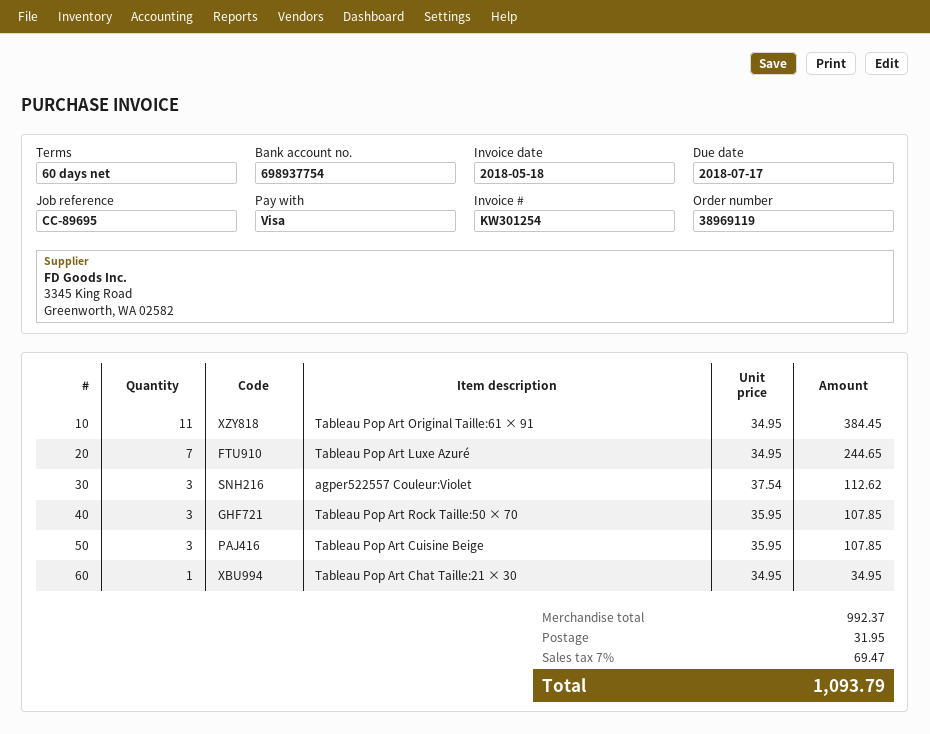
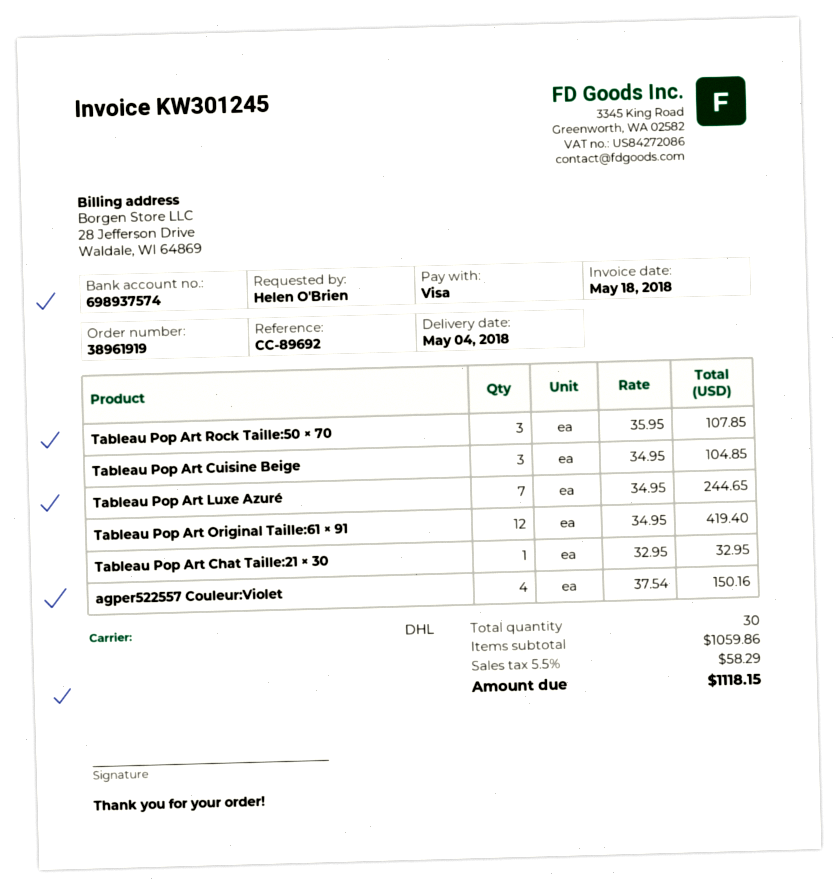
order number: 38969119 -> 38961919
invoice number: KW301254 -> KW301245
reference: CC-89695 -> CC-89692
bank account: 698937754 -> 698937574
Tableau Pop Art Original Taille:61 × 91: 11 x 34.95 = 384.45 -> 12 x 34.95 = 419.40
agper522557 Couleur:Violet: 3 x 37.54 = 112.62 -> 4 x 37.54 = 150.16
Tableau Pop Art Cuisine Beige: 3 x 35.95 = 107.85 -> 3 x 34.95 = 104.85
Tableau Pop Art Chat Taille:21 × 30: 1 x 34.95 = 34.95 -> 1 x 32.95 = 32.95
subtotal: 992.37 -> 1059.86
shipping: 31.95 -> none
tax: 7% = 69.47 -> 5.5% = 58.29
total: 1093.79 -> 1118.15

